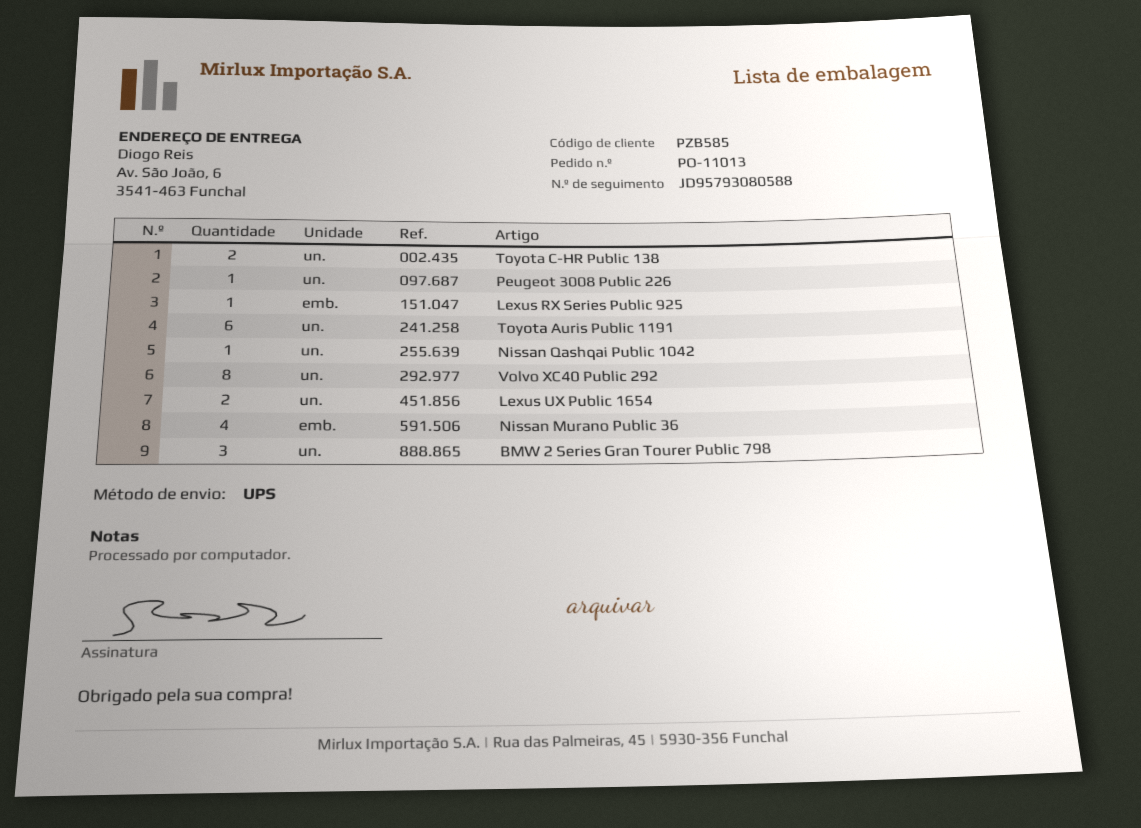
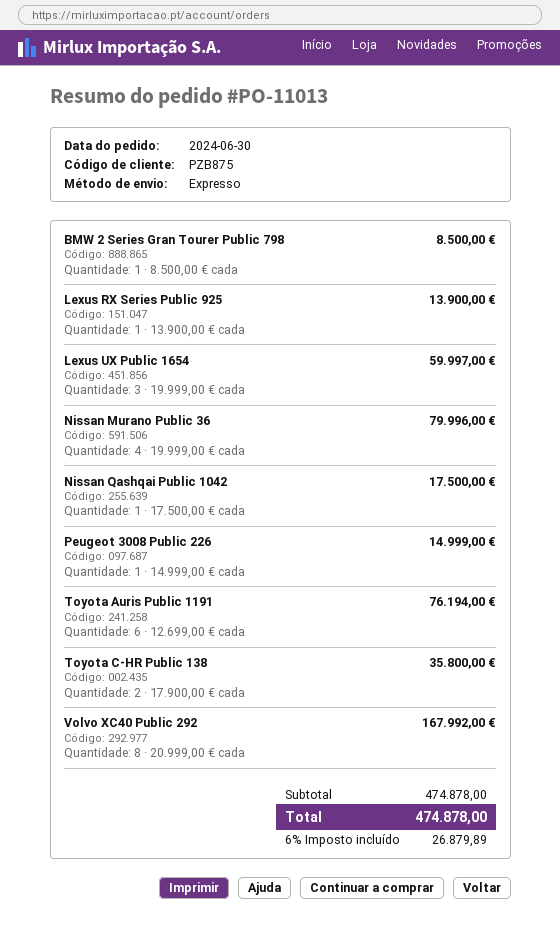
customer number: PZB585 -> PZB875
shipping method: UPS -> express
Lexus UX Public 1654: 2 -> 3
BMW 2 Series Gran Tourer Public 798: 3 -> 1

